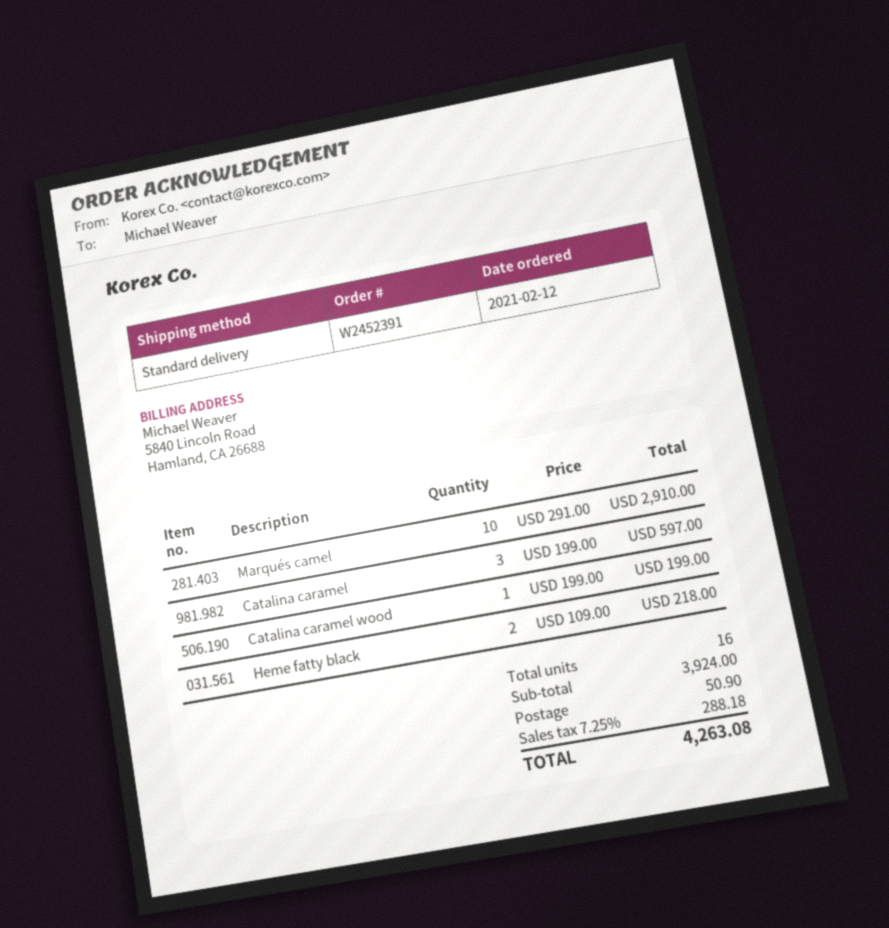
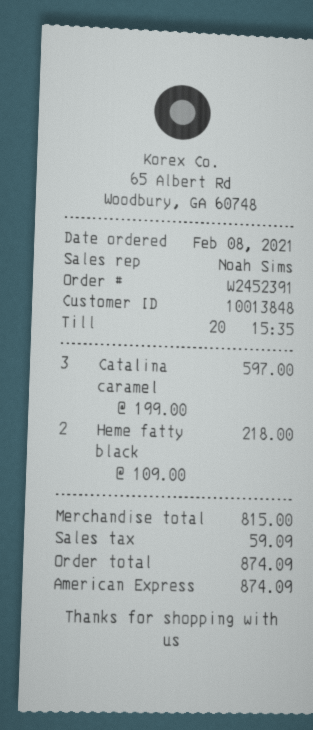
order date: 2021-02-12 -> 2021-02-08
Marqués camel: 10 x 291.00 = 2910.00 -> none
Catalina caramel wood: 1 x 199.00 = 199.00 -> none
subtotal: 3924.00 -> 815.00
shipping: 50.90 -> none
tax: 288.18 -> 59.09
total: 4263.08 -> 874.09

